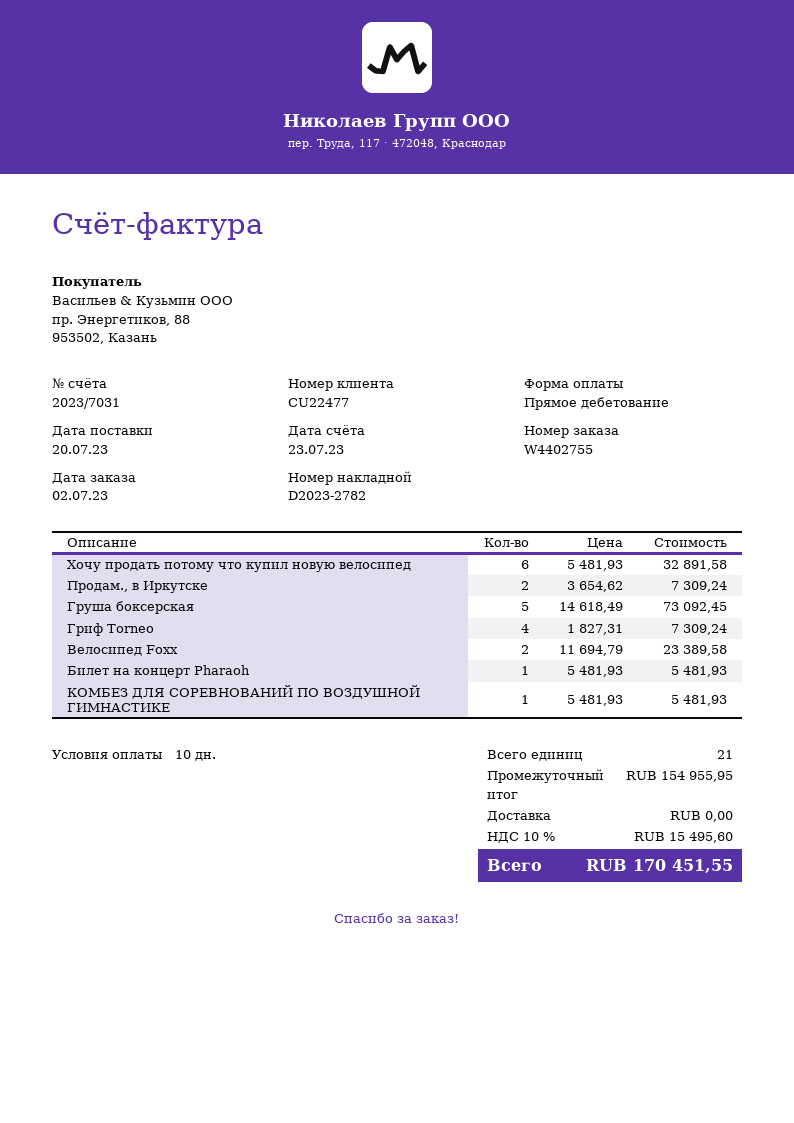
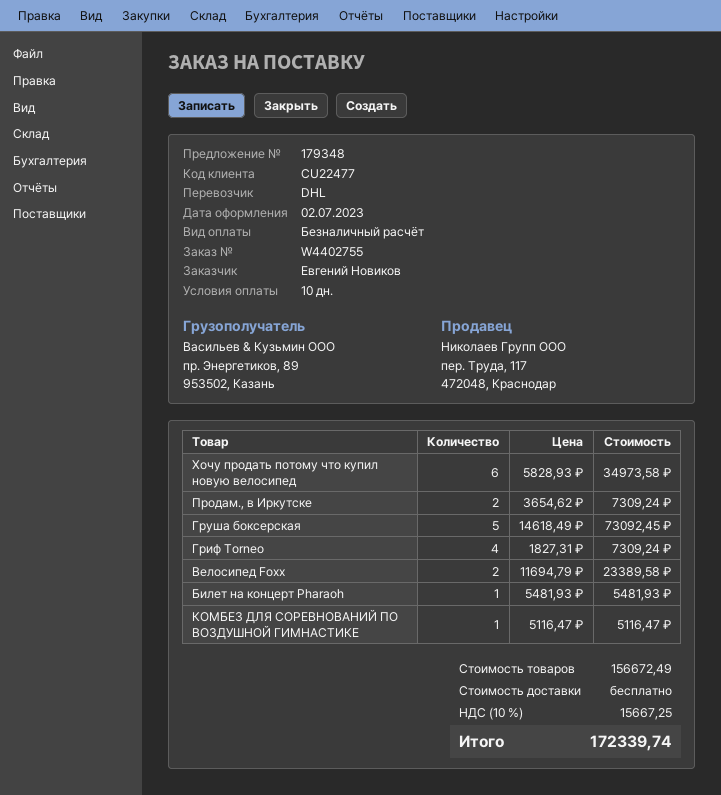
payment method: direct debit -> bank transfer
Хочу продать потому что купил новую велосипед: 6 x 5481.93 = 32891.58 -> 6 x 5828.93 = 34973.58
КОМБЕЗ ДЛЯ СОРЕВНОВАНИЙ ПО ВОЗДУШНОЙ ГИМНАСТИКЕ: 1 x 5481.93 = 5481.93 -> 1 x 5116.47 = 5116.47
subtotal: 154955.95 -> 156672.49
tax: 10% = 15495.60 -> 10% = 15667.25
total: 170451.55 -> 172339.74

